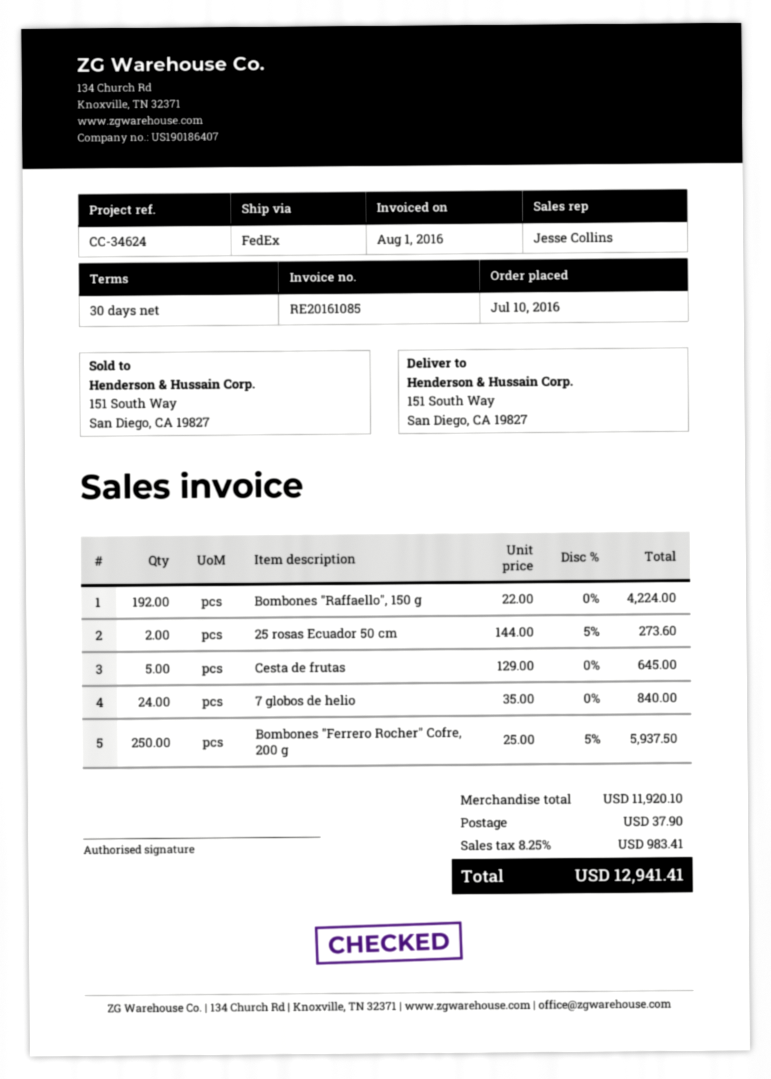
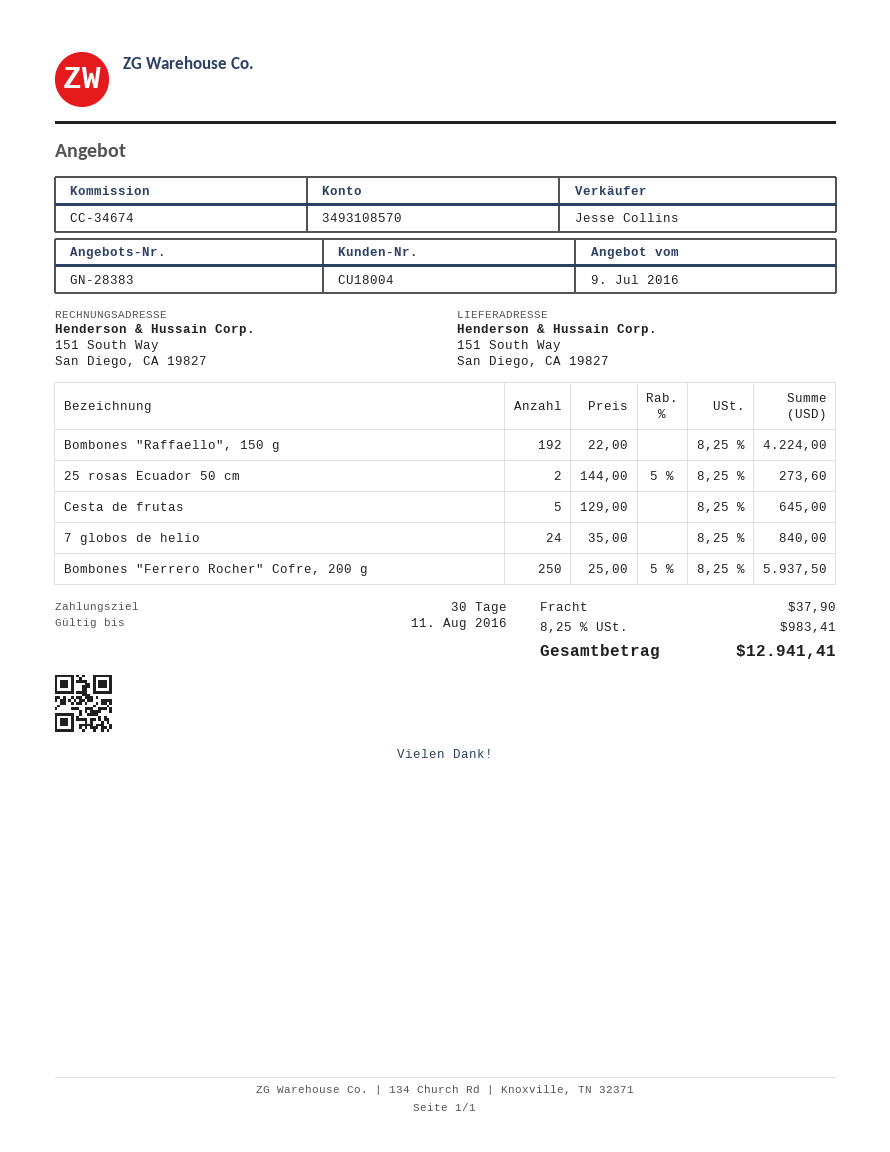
reference: CC-34624 -> CC-34674

